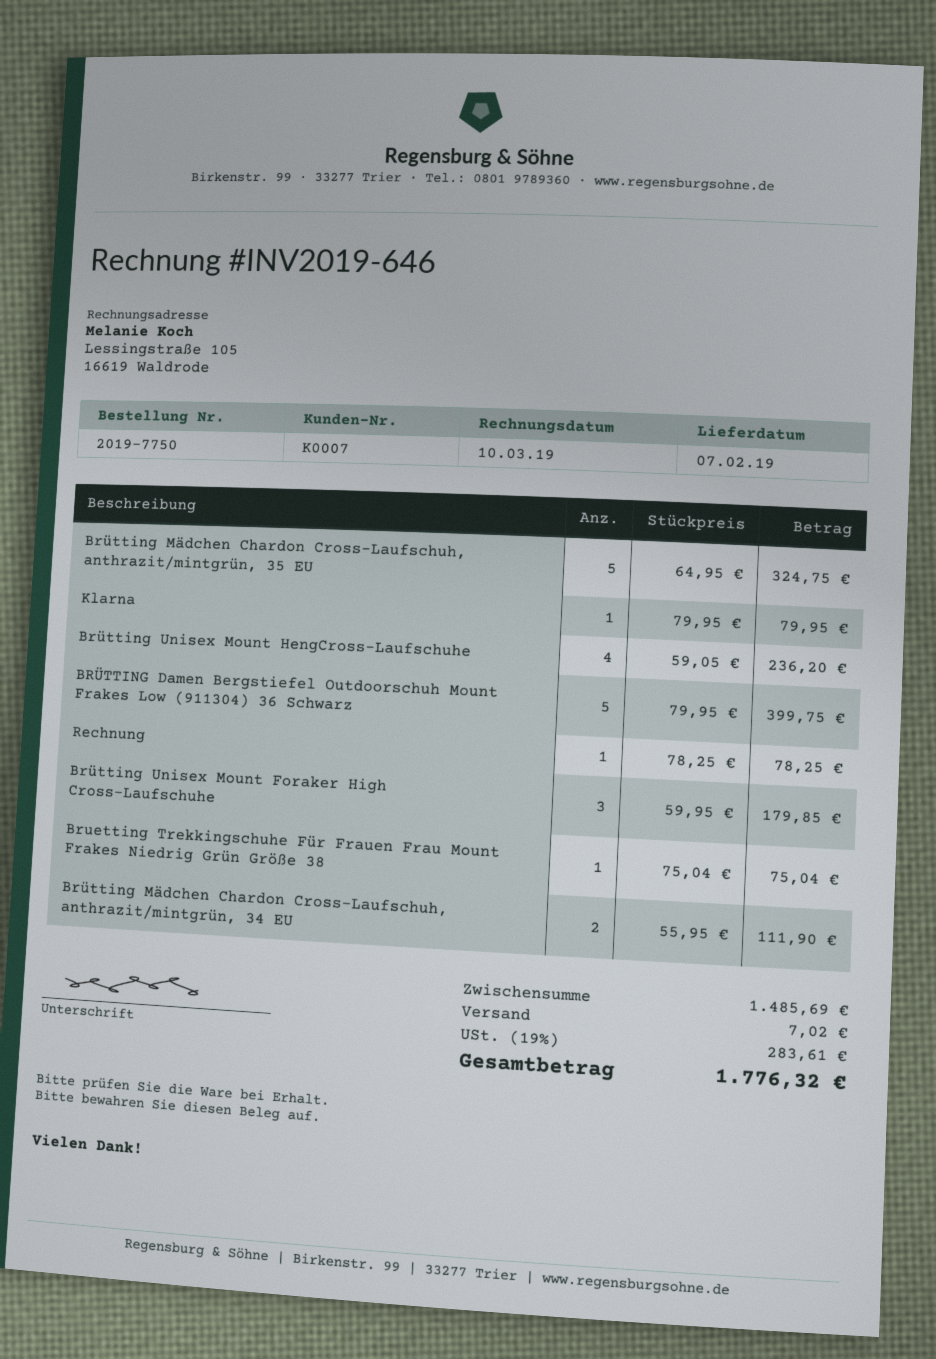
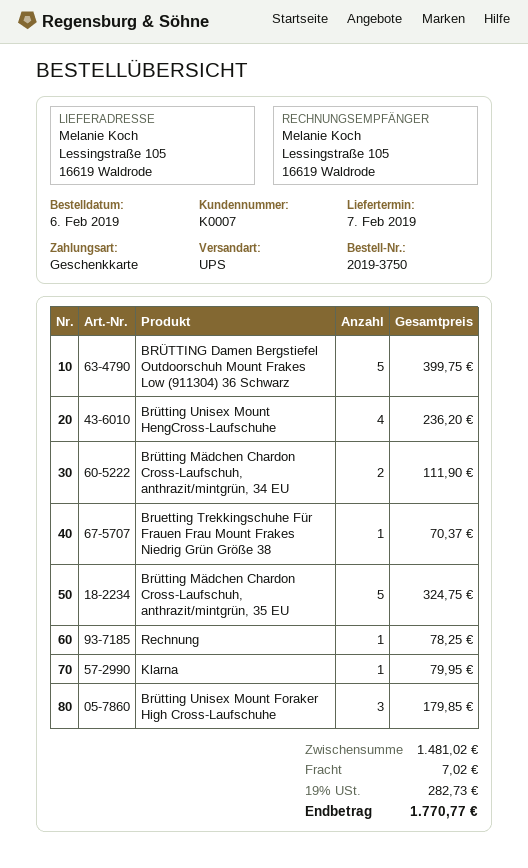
order number: 2019-7750 -> 2019-3750
Bruetting Trekkingschuhe Für Frauen Frau Mount Frakes Niedrig Grün Größe 38: 1 for 75.04 -> 1 for 70.37
subtotal: 1485.69 -> 1481.02
tax: 19% = 283.61 -> 19% = 282.73
total: 1776.32 -> 1770.77

